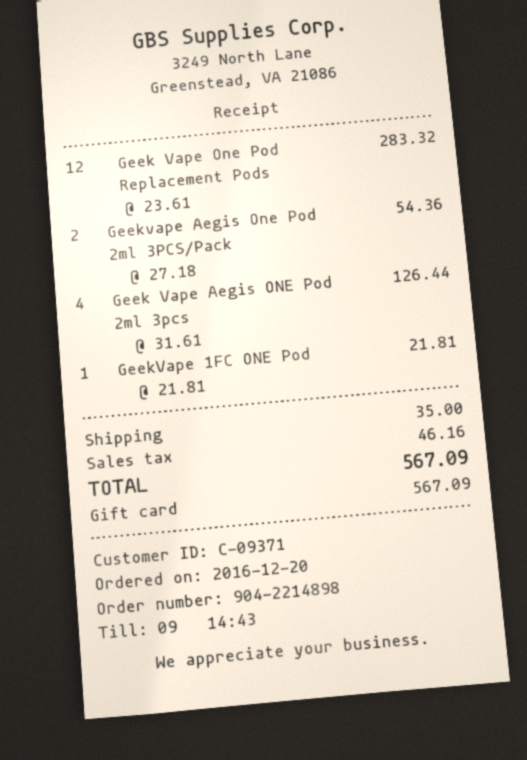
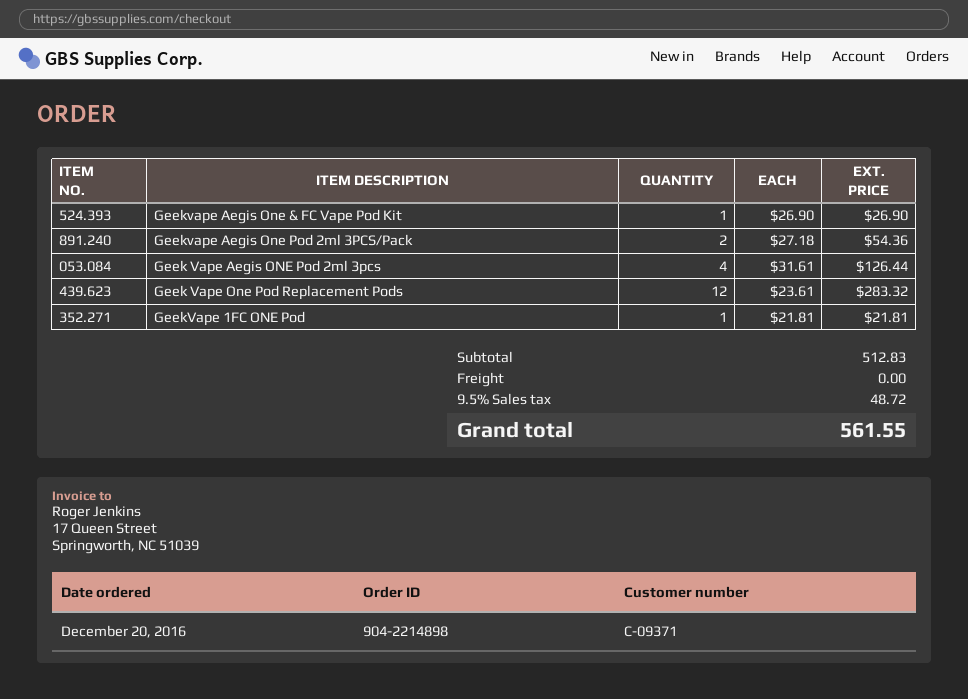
Geekvape Aegis One & FC Vape Pod Kit: none -> 1 x 26.90 = 26.90
shipping: 35.00 -> 0.00
tax: 46.16 -> 48.72
total: 567.09 -> 561.55

